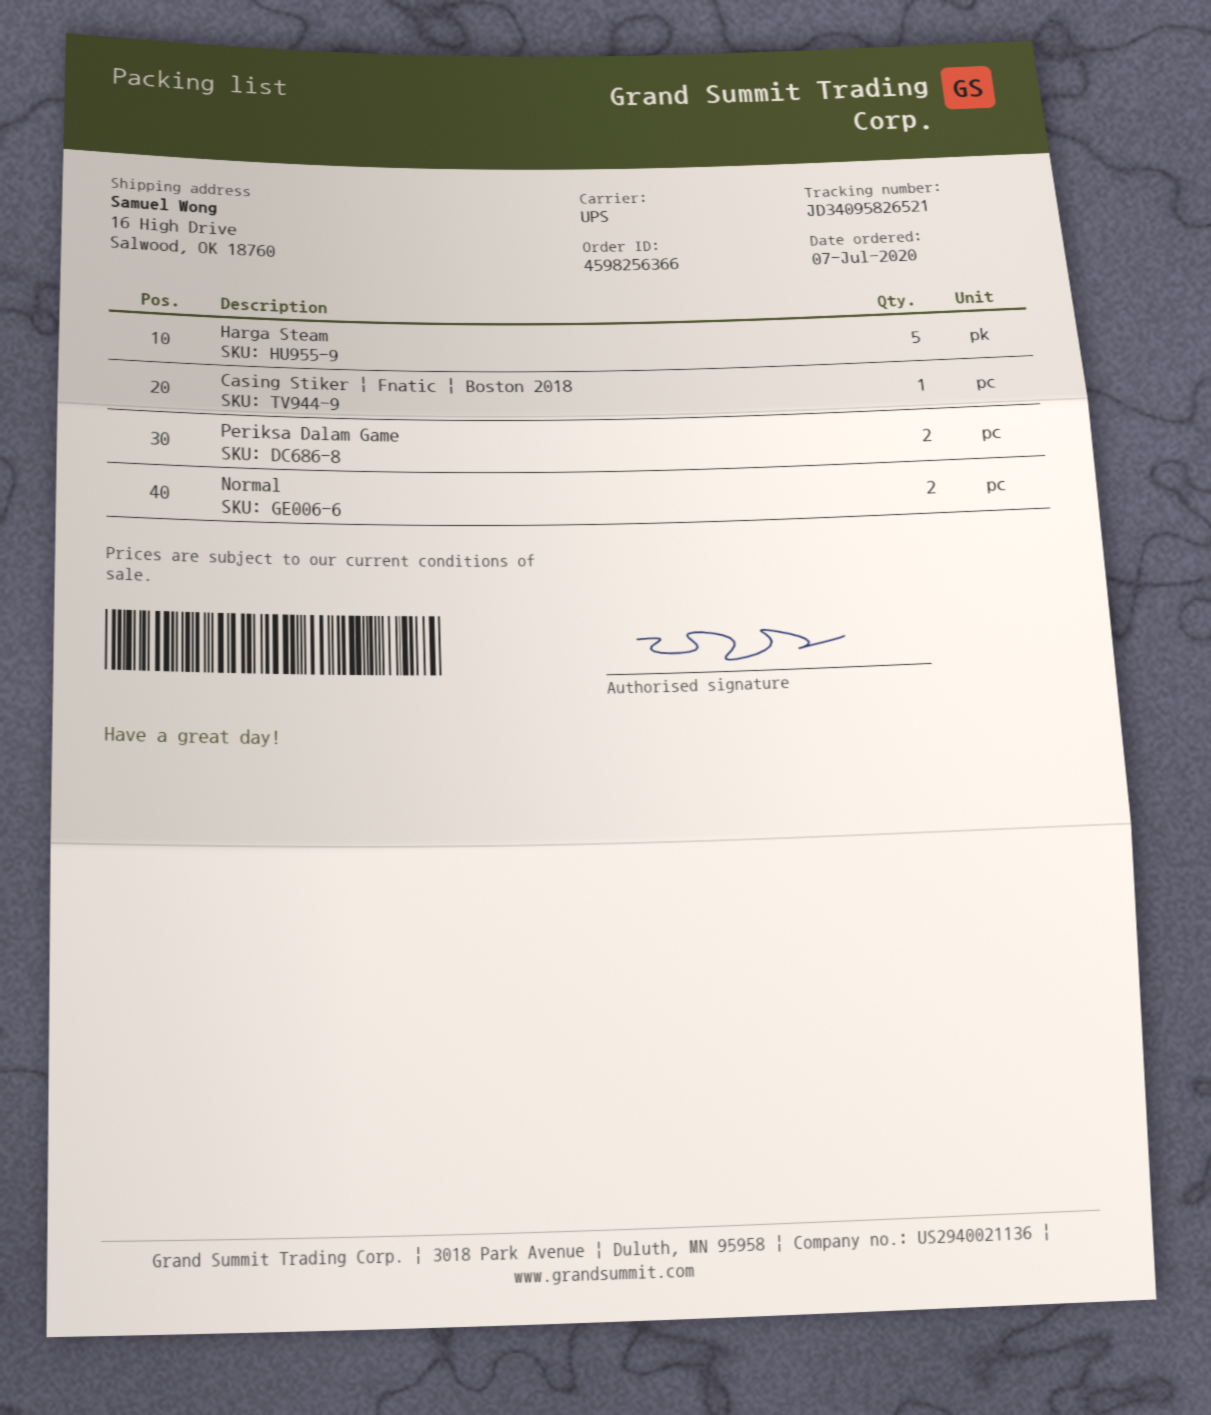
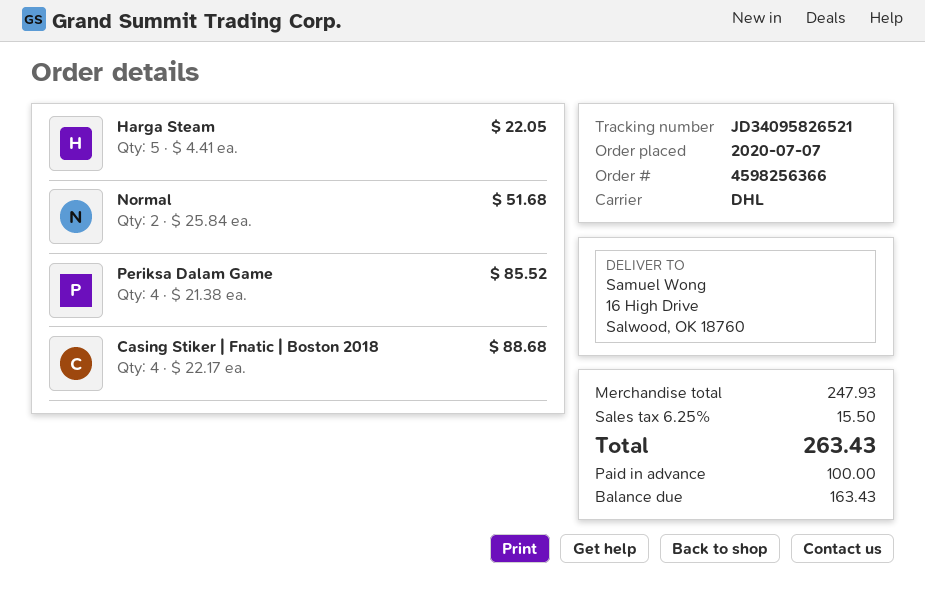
shipping method: UPS -> DHL
Casing Stiker | Fnatic | Boston 2018: 1 -> 4
Periksa Dalam Game: 2 -> 4

